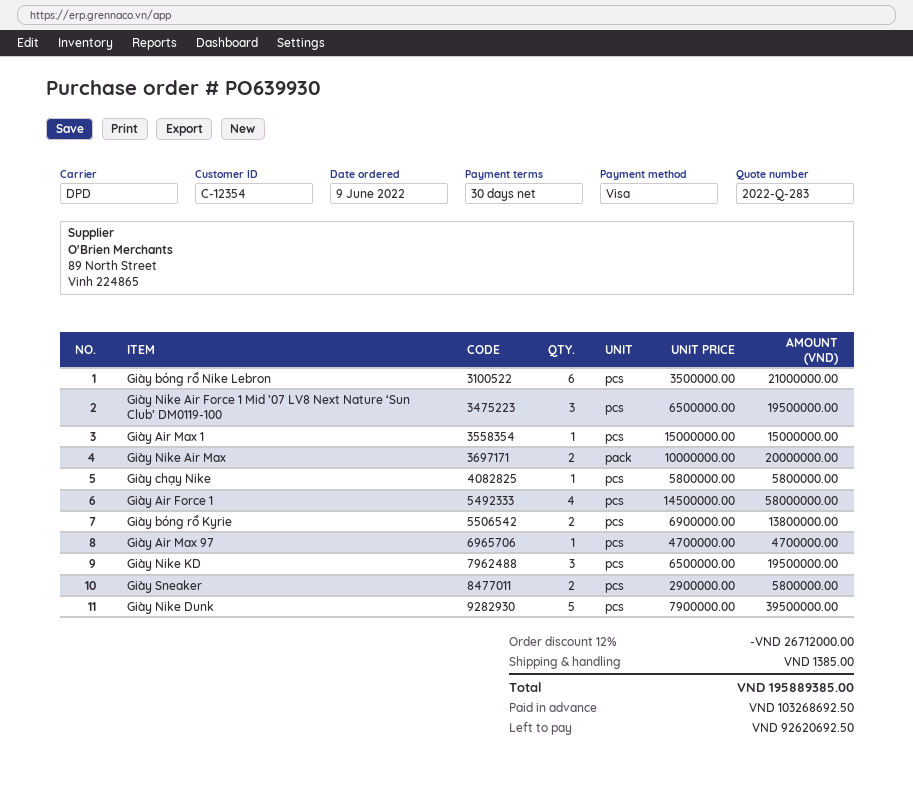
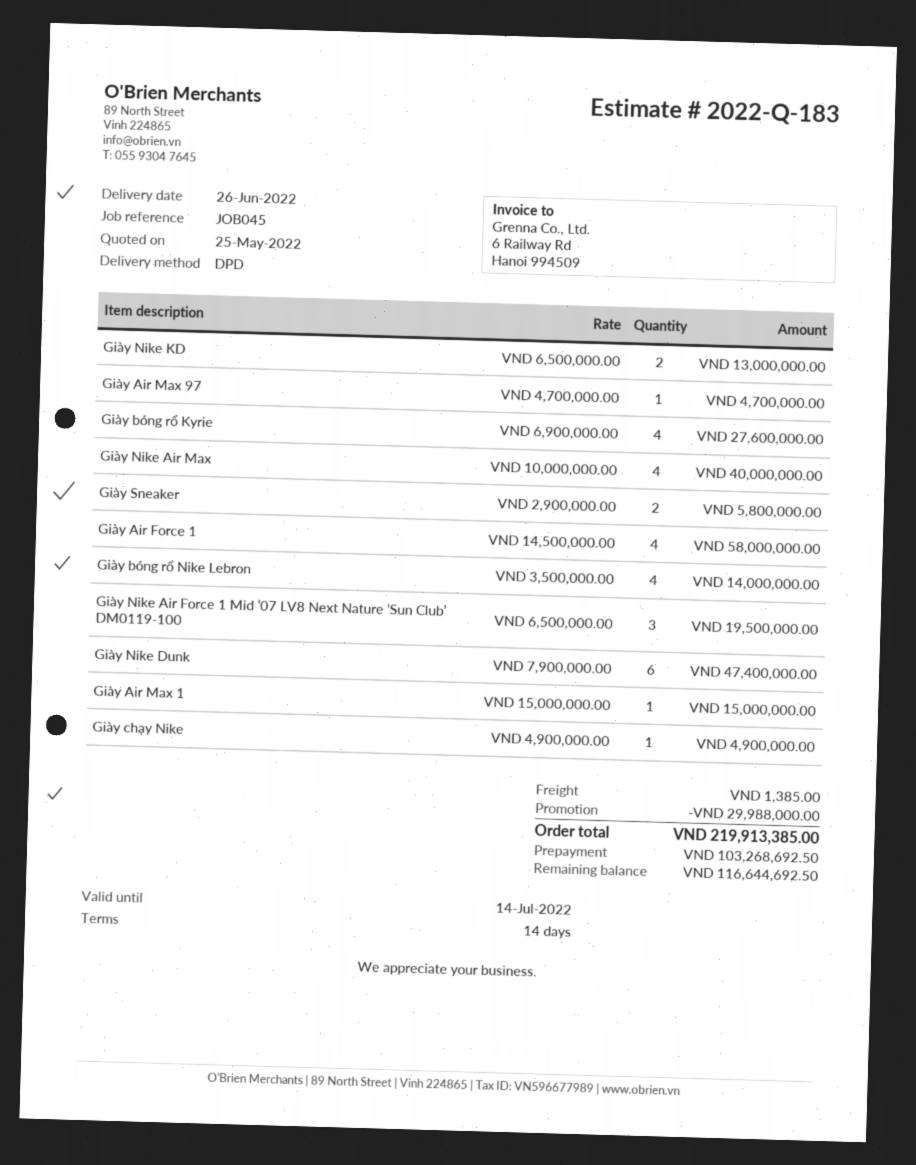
quote number: 2022-Q-283 -> 2022-Q-183
payment terms: 30 days -> 14 days
Giày bóng rổ Nike Lebron: 6 x 3500000.00 = 21000000.00 -> 4 x 3500000.00 = 14000000.00
Giày Nike Air Max: 2 x 10000000.00 = 20000000.00 -> 4 x 10000000.00 = 40000000.00
Giày chạy Nike: 1 x 5800000.00 = 5800000.00 -> 1 x 4900000.00 = 4900000.00
Giày bóng rổ Kyrie: 2 x 6900000.00 = 13800000.00 -> 4 x 6900000.00 = 27600000.00
Giày Nike KD: 3 x 6500000.00 = 19500000.00 -> 2 x 6500000.00 = 13000000.00
Giày Nike Dunk: 5 x 7900000.00 = 39500000.00 -> 6 x 7900000.00 = 47400000.00
discount: 26712000.00 -> 29988000.00
total: 195889385.00 -> 219913385.00
balance: 92620692.50 -> 116644692.50

